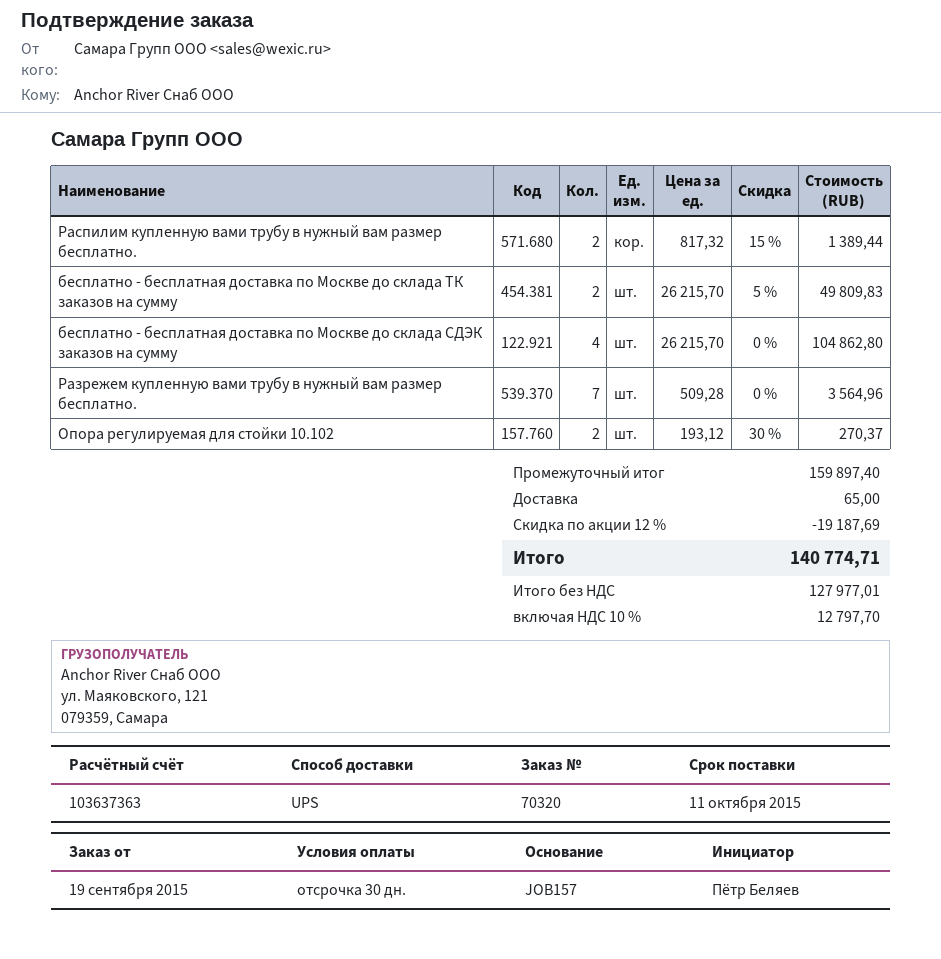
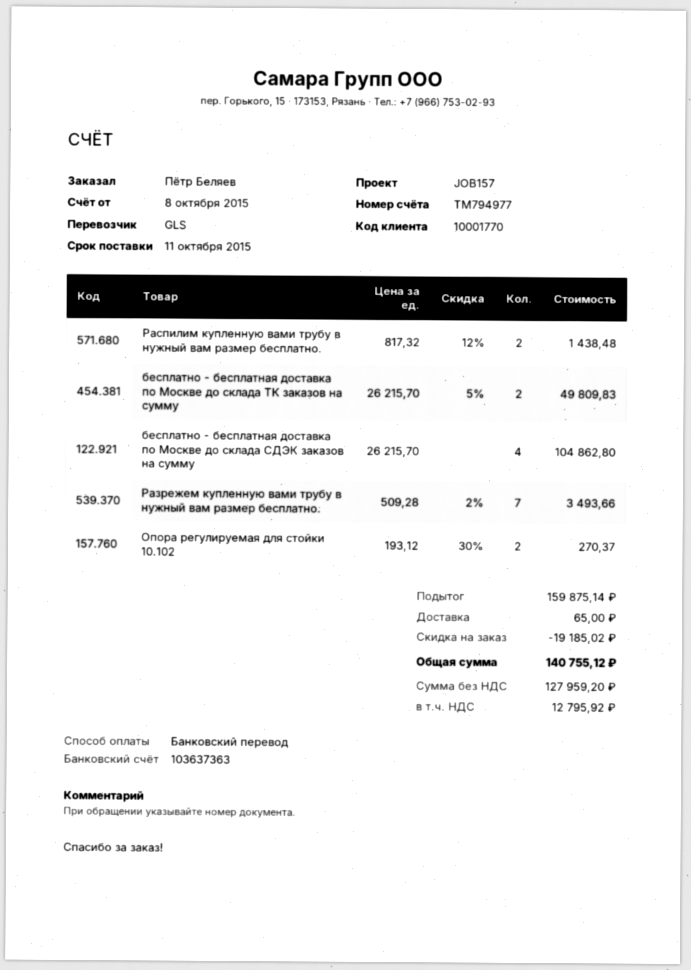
shipping method: UPS -> GLS
Распилим купленную вами трубу в нужный вам размер бесплатно.: 2 x 817.32 - 15% = 1389.44 -> 2 x 817.32 - 12% = 1438.48
Разрежем купленную вами трубу в нужный вам размер бесплатно.: 7 x 509.28 = 3564.96 -> 7 x 509.28 - 2% = 3493.66
subtotal: 159897.40 -> 159875.14
discount: 19187.69 -> 19185.02
net: 127977.01 -> 127959.20
tax: 12797.70 -> 12795.92
total: 140774.71 -> 140755.12

